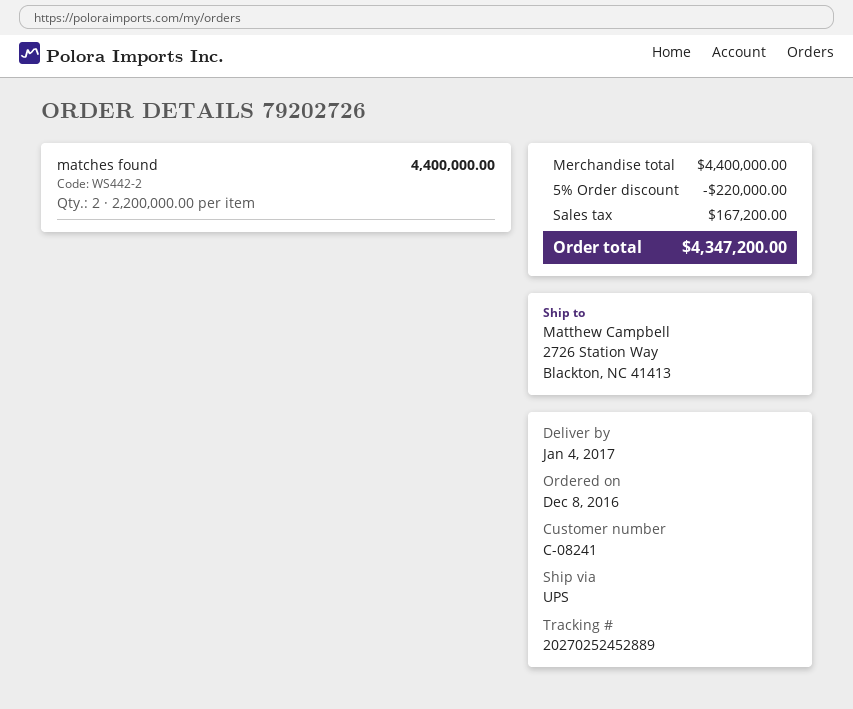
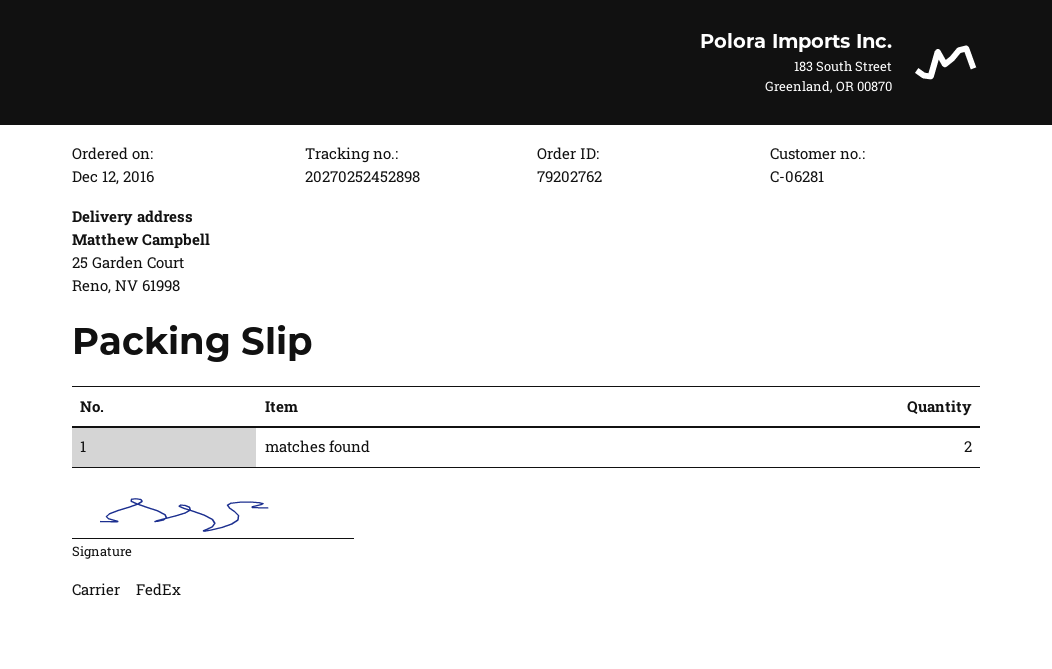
order number: 79202726 -> 79202762
order date: 2016-12-08 -> 2016-12-12
customer number: C-08241 -> C-06281
shipping method: UPS -> FedEx
tracking number: 20270252452889 -> 20270252452898
ship to: 2726 Station Way, Blackton, NC 41413 -> 25 Garden Court, Reno, NV 61998

